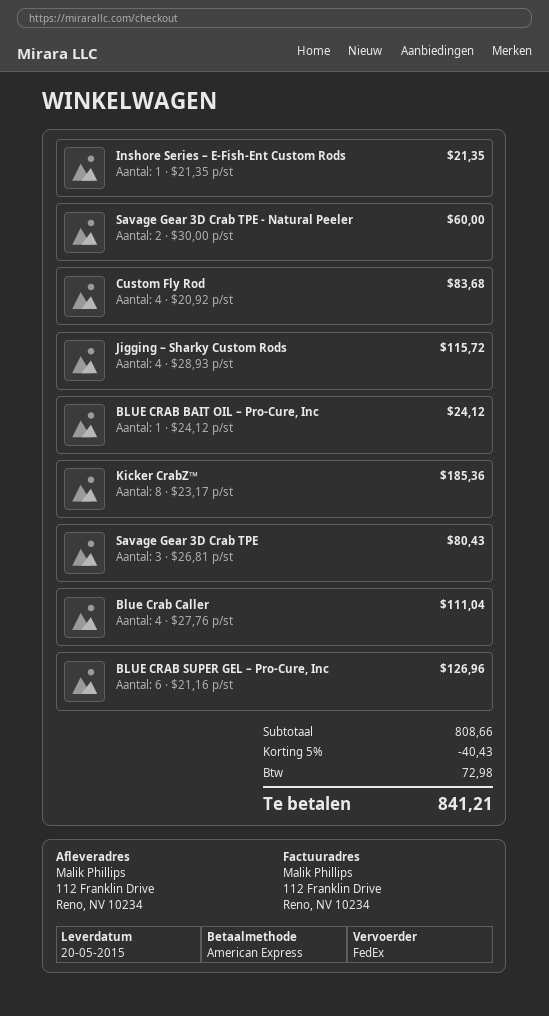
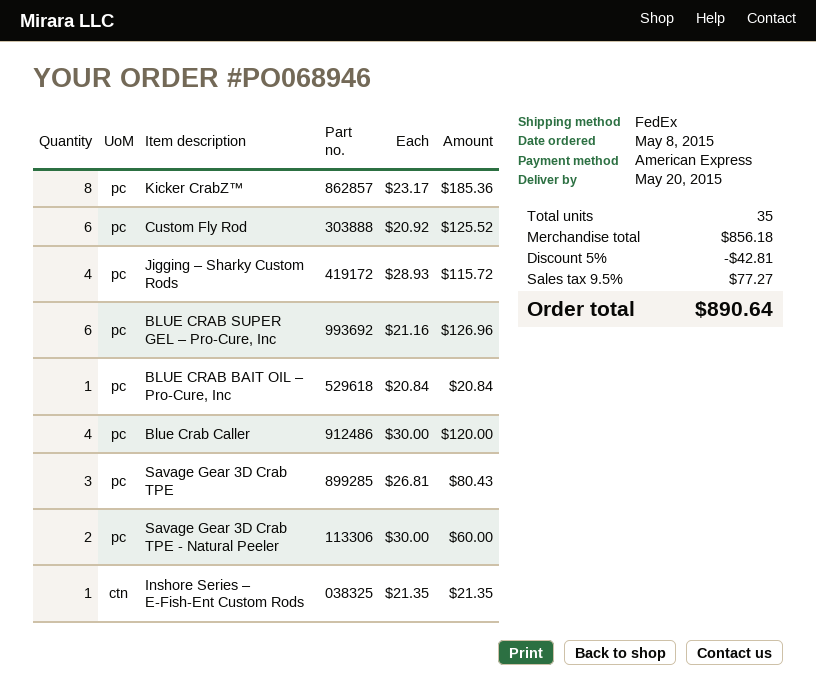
Custom Fly Rod: 4 x 20.92 = 83.68 -> 6 x 20.92 = 125.52
BLUE CRAB BAIT OIL – Pro-Cure, Inc: 1 x 24.12 = 24.12 -> 1 x 20.84 = 20.84
Blue Crab Caller: 4 x 27.76 = 111.04 -> 4 x 30.00 = 120.00
subtotal: 808.66 -> 856.18
discount: 5% = 40.43 -> 5% = 42.81
tax: 72.98 -> 77.27
total: 841.21 -> 890.64

